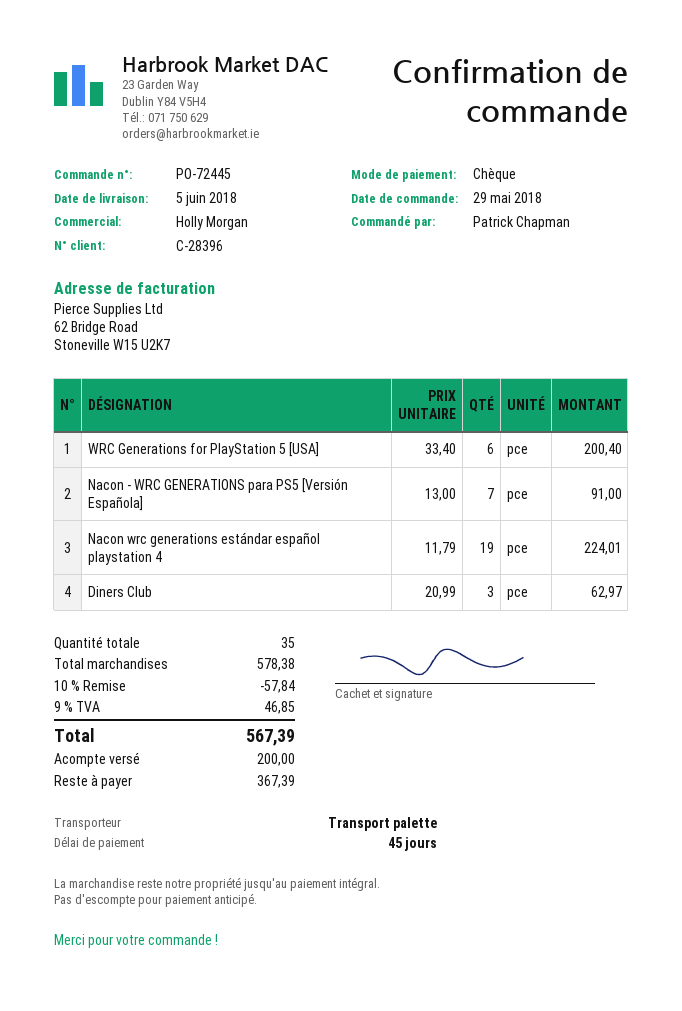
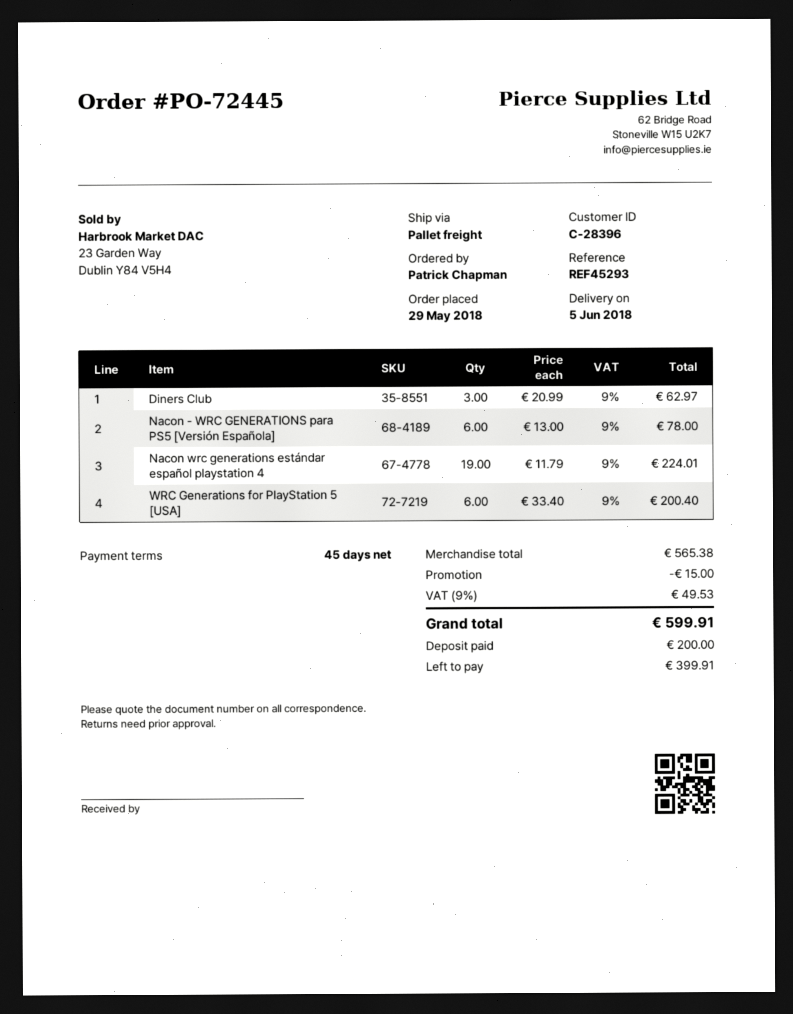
Nacon - WRC GENERATIONS para PS5 [Versión Española]: 7 x 13.00 = 91.00 -> 6 x 13.00 = 78.00
subtotal: 578.38 -> 565.38
discount: 57.84 -> 15.00
tax: 9% = 46.85 -> 9% = 49.53
total: 567.39 -> 599.91
balance: 367.39 -> 399.91

